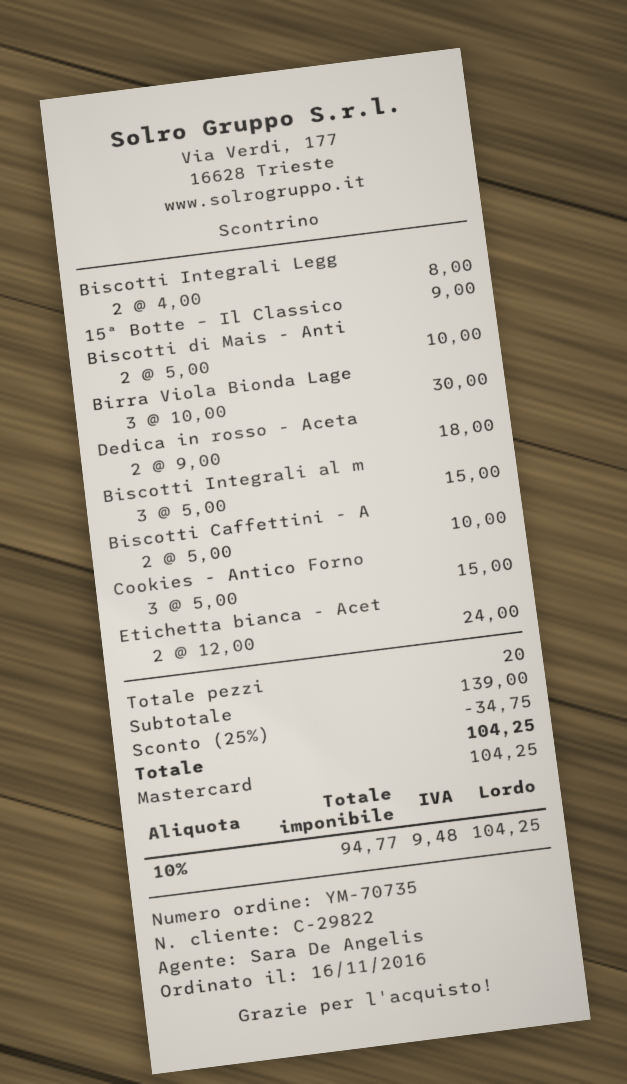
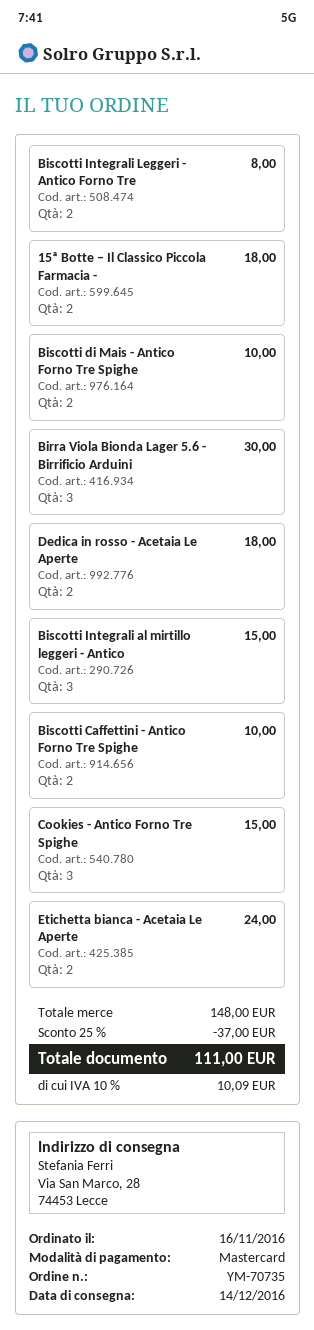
15ª Botte – Il Classico: 1 for 9.00 -> 2 for 18.00
subtotal: 139.00 -> 148.00
discount: 25% = 34.75 -> 25% = 37.00
tax: 10% = 9.48 -> 10% = 10.09
total: 104.25 -> 111.00

